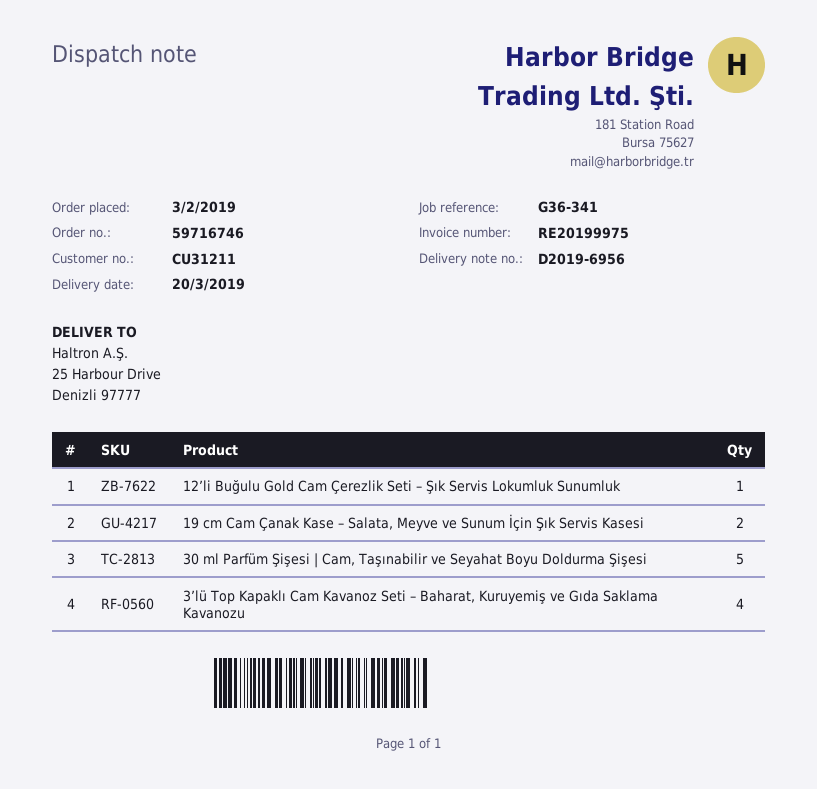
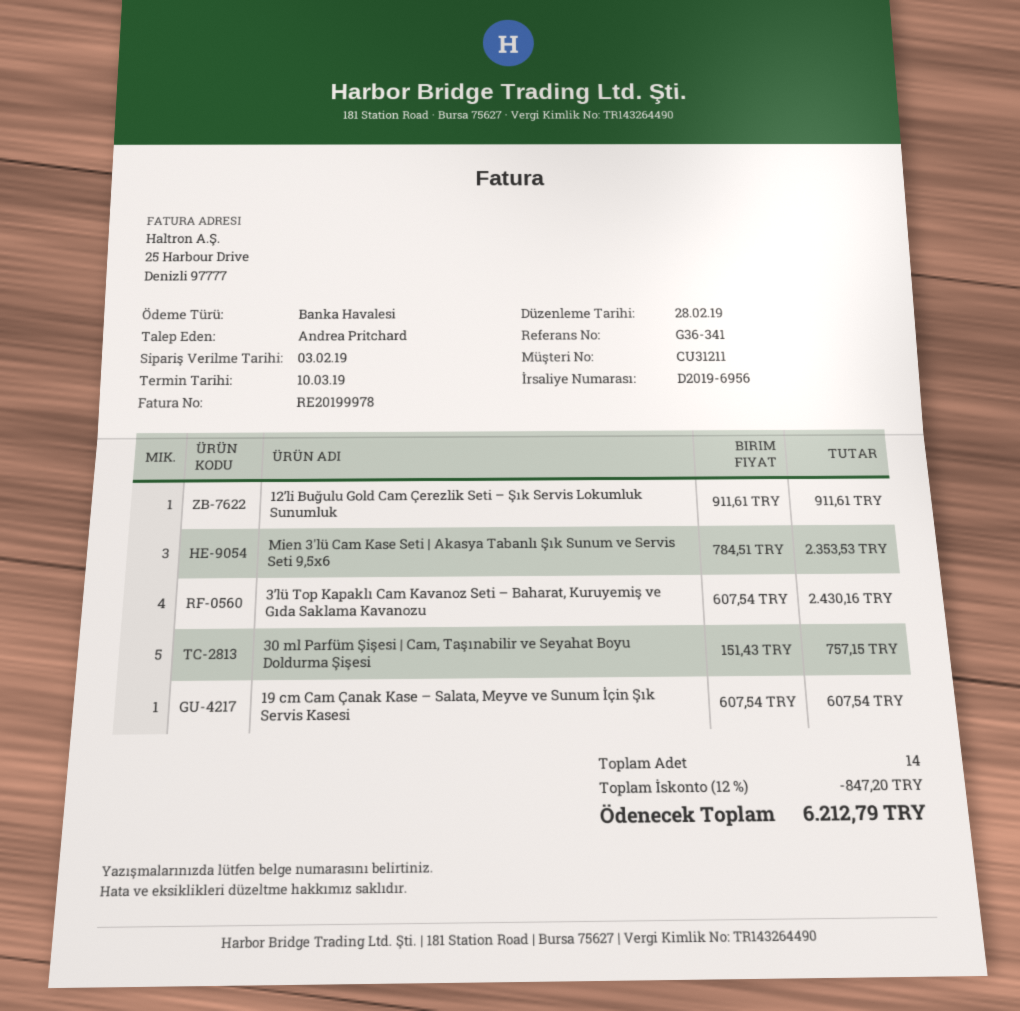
delivery date: 2019-03-20 -> 2019-03-10
invoice number: RE20199975 -> RE20199978
19 cm Cam Çanak Kase – Salata, Meyve ve Sunum İçin Şık Servis Kasesi: 2 -> 1
Mien 3'lü Cam Kase Seti | Akasya Tabanlı Şık Sunum ve Servis Seti 9,5x6: none -> 3

